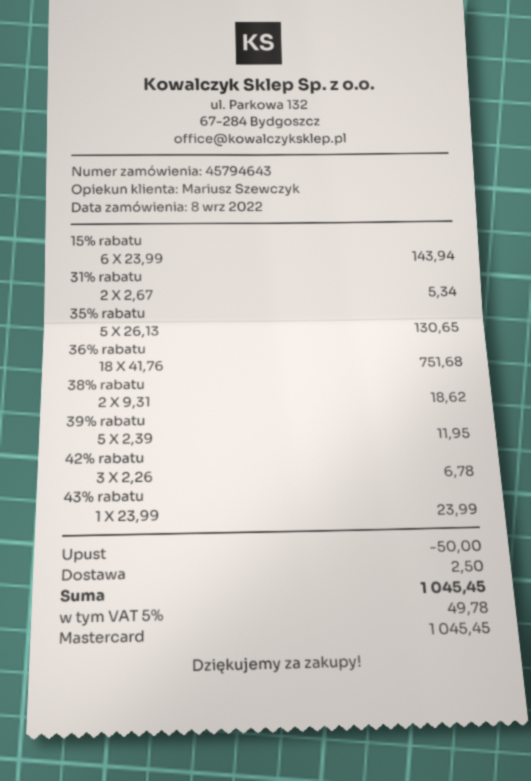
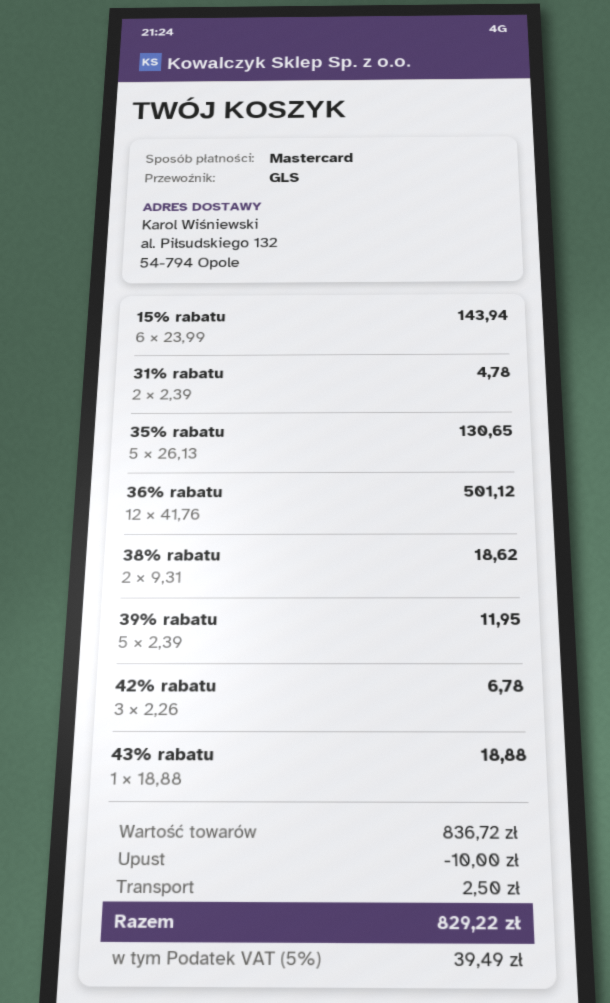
31% rabatu: 2 x 2.67 = 5.34 -> 2 x 2.39 = 4.78
36% rabatu: 18 x 41.76 = 751.68 -> 12 x 41.76 = 501.12
43% rabatu: 1 x 23.99 = 23.99 -> 1 x 18.88 = 18.88
discount: 50.00 -> 10.00
tax: 5% = 49.78 -> 5% = 39.49
total: 1045.45 -> 829.22

